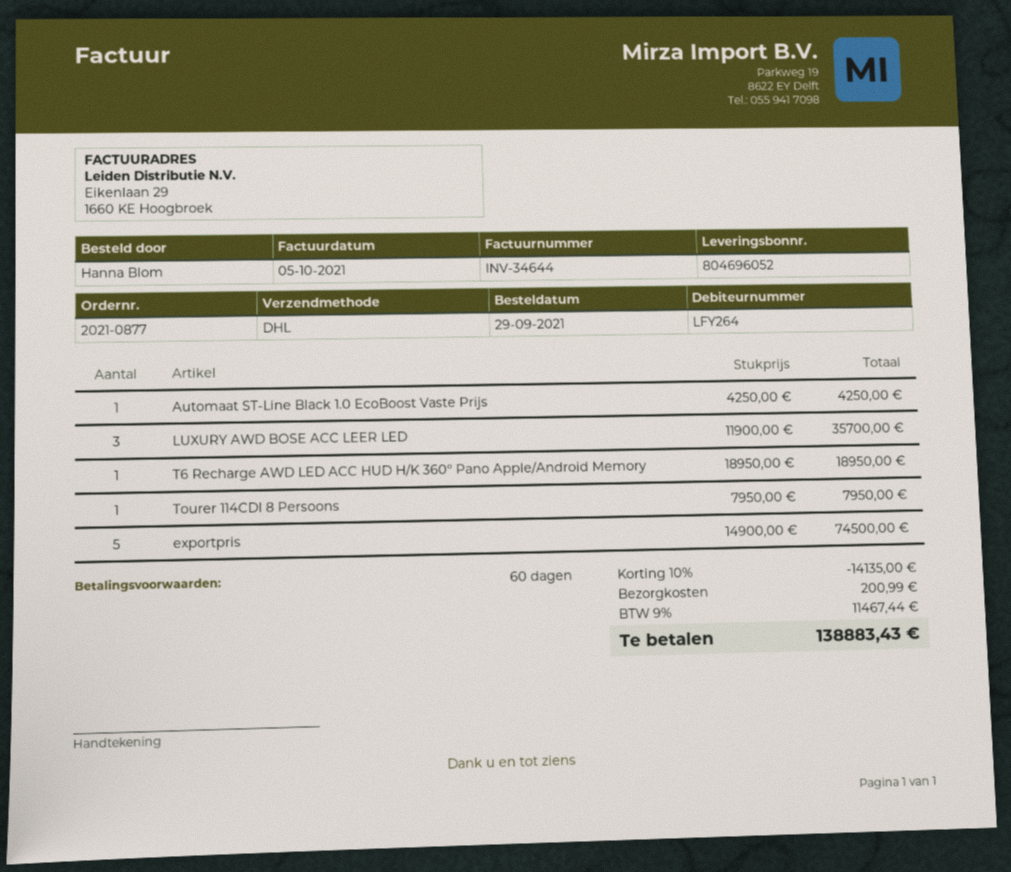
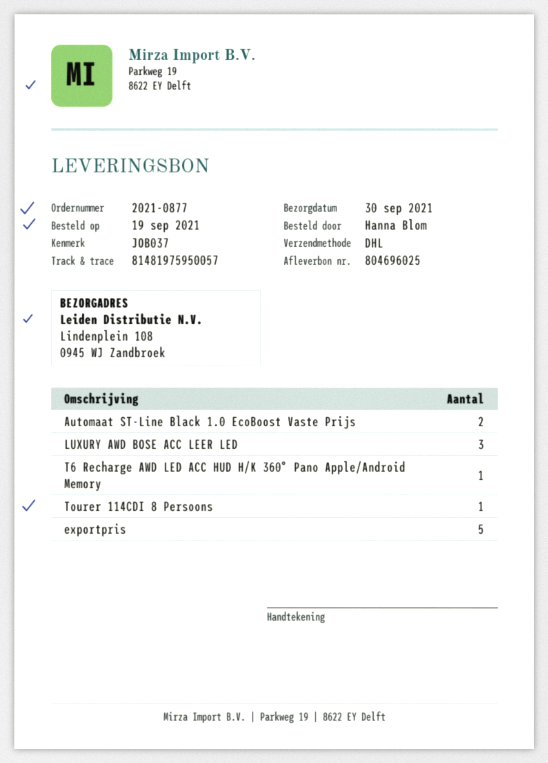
order date: 2021-09-29 -> 2021-09-19
delivery note number: 804696052 -> 804696025
Automaat ST-Line Black 1.0 EcoBoost Vaste Prijs: 1 -> 2

